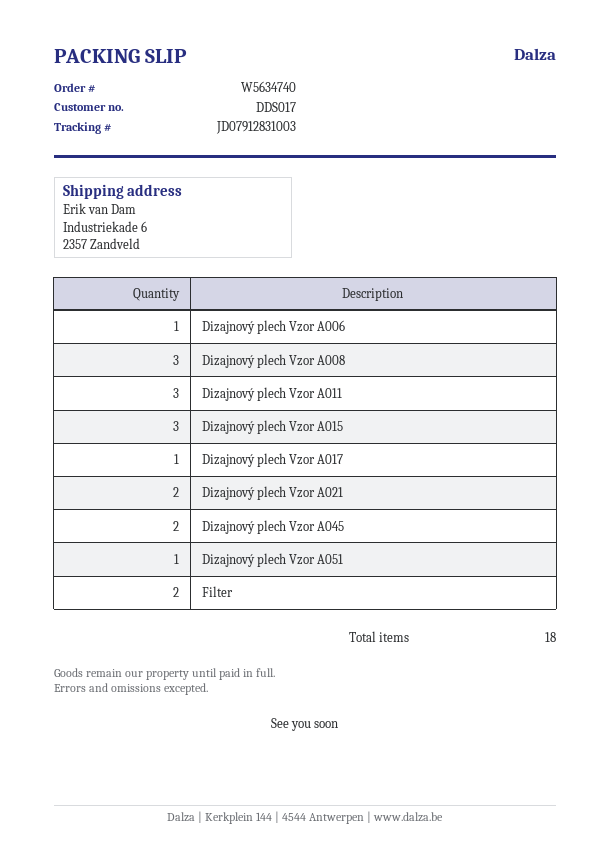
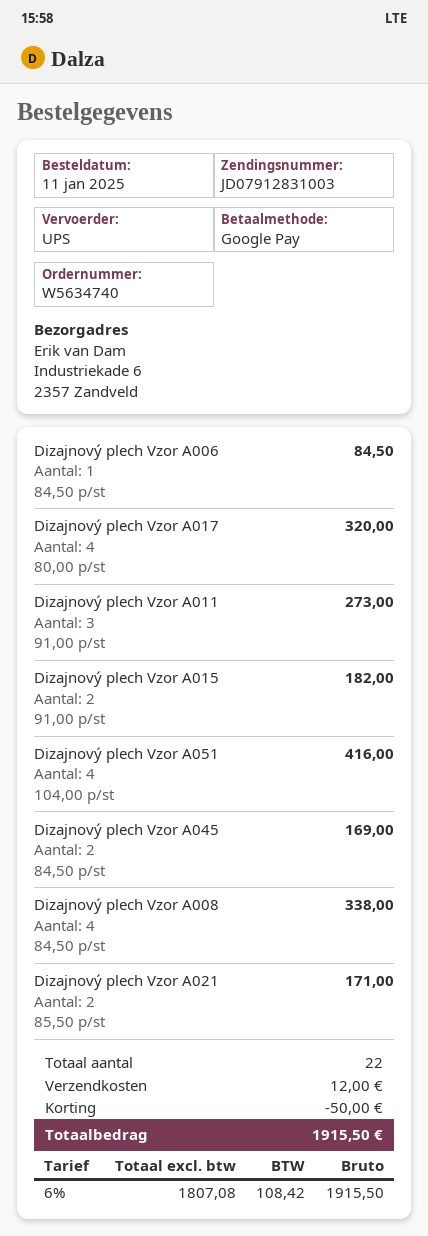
Dizajnový plech Vzor A008: 3 -> 4
Dizajnový plech Vzor A015: 3 -> 2
Dizajnový plech Vzor A017: 1 -> 4
Dizajnový plech Vzor A051: 1 -> 4
Filter: 2 -> none
total quantity: 18 -> 22

